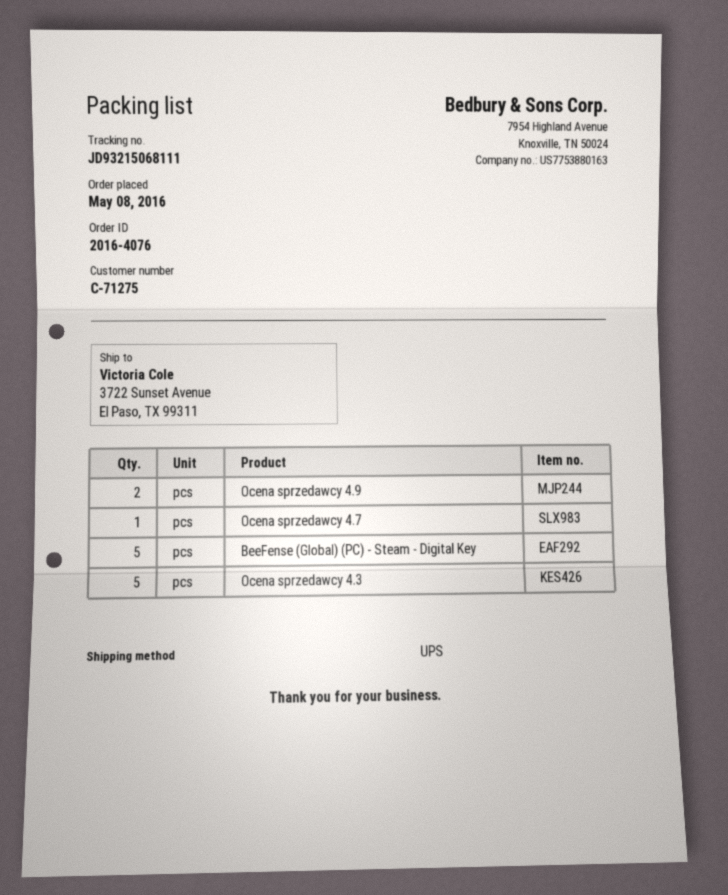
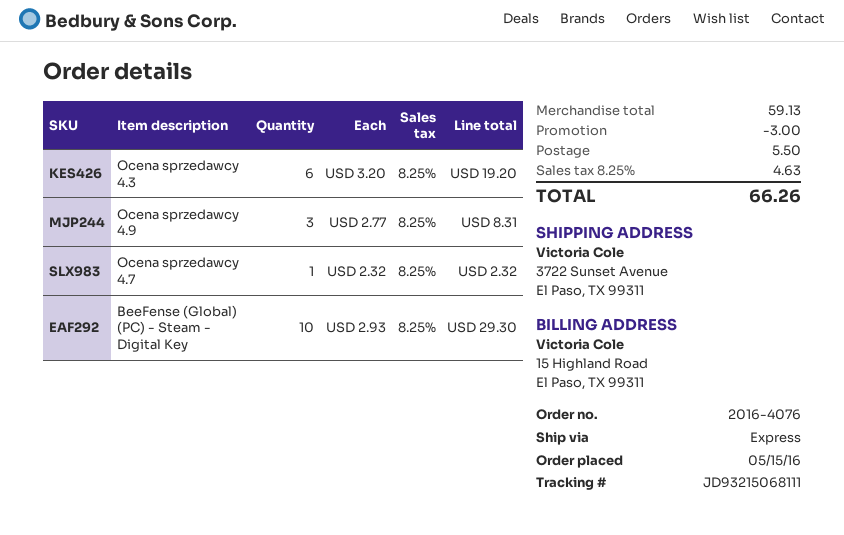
order date: 2016-05-08 -> 2016-05-15
shipping method: UPS -> express
Ocena sprzedawcy 4.9: 2 -> 3
BeeFense (Global) (PC) - Steam - Digital Key: 5 -> 10
Ocena sprzedawcy 4.3: 5 -> 6

